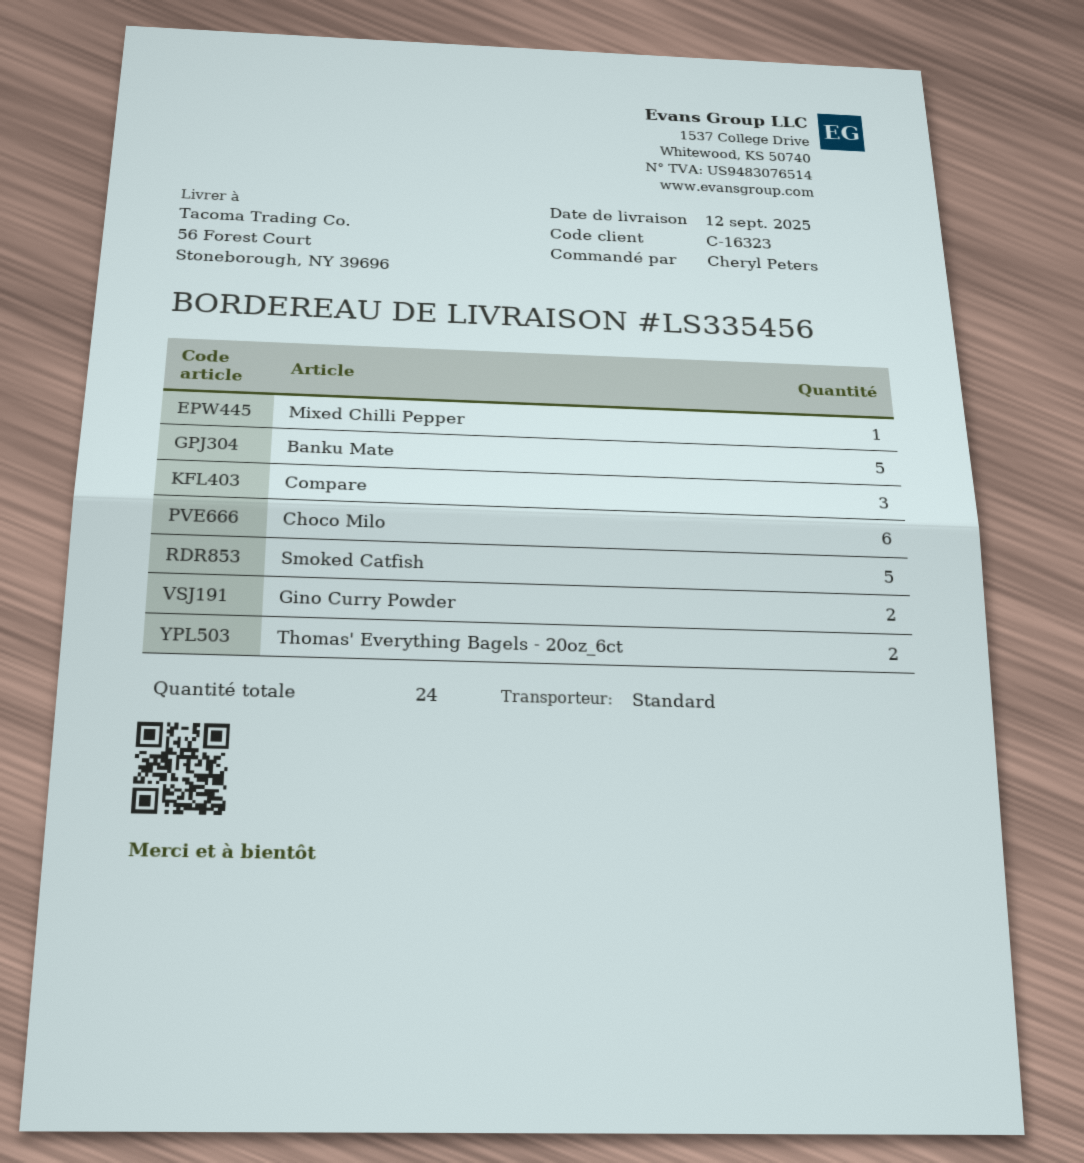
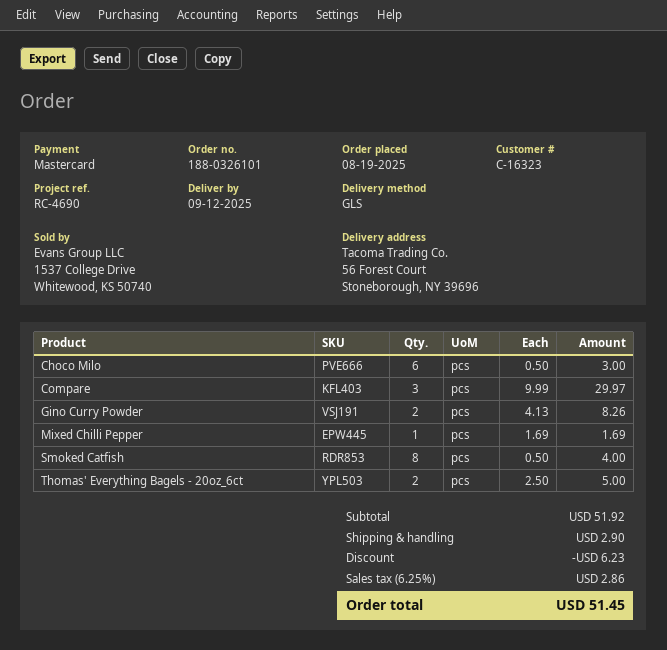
shipping method: standard -> GLS
Banku Mate: 5 -> none
Smoked Catfish: 5 -> 8

